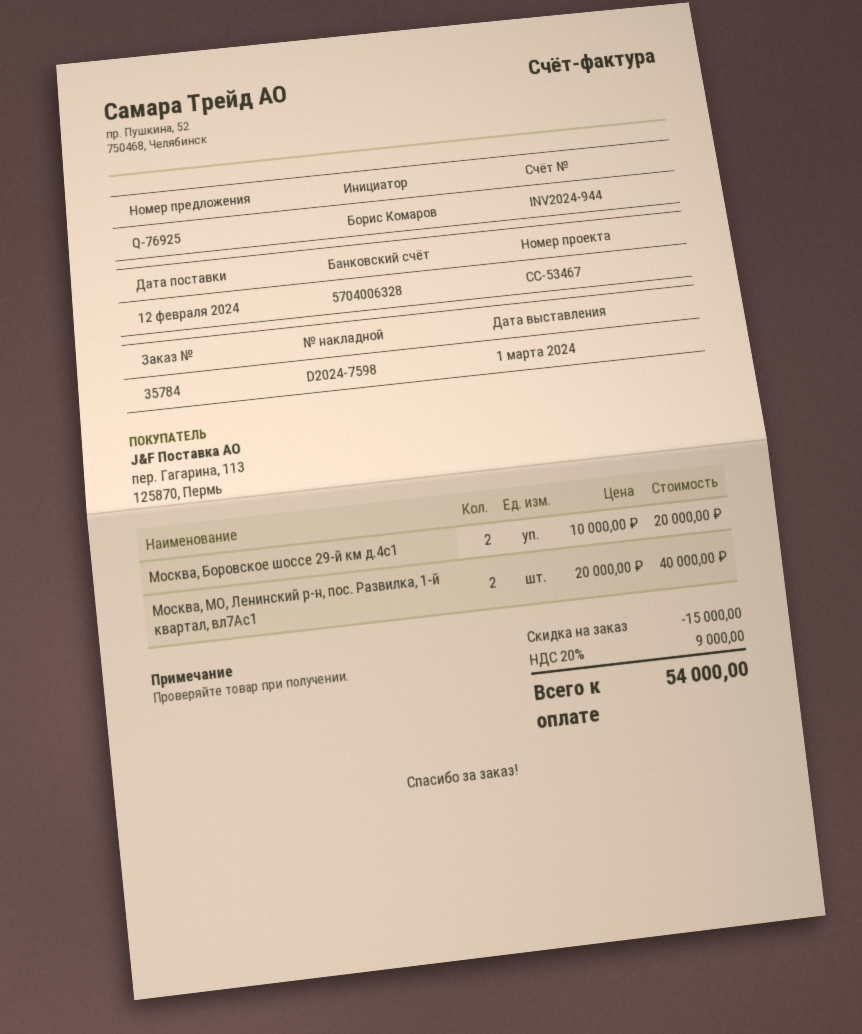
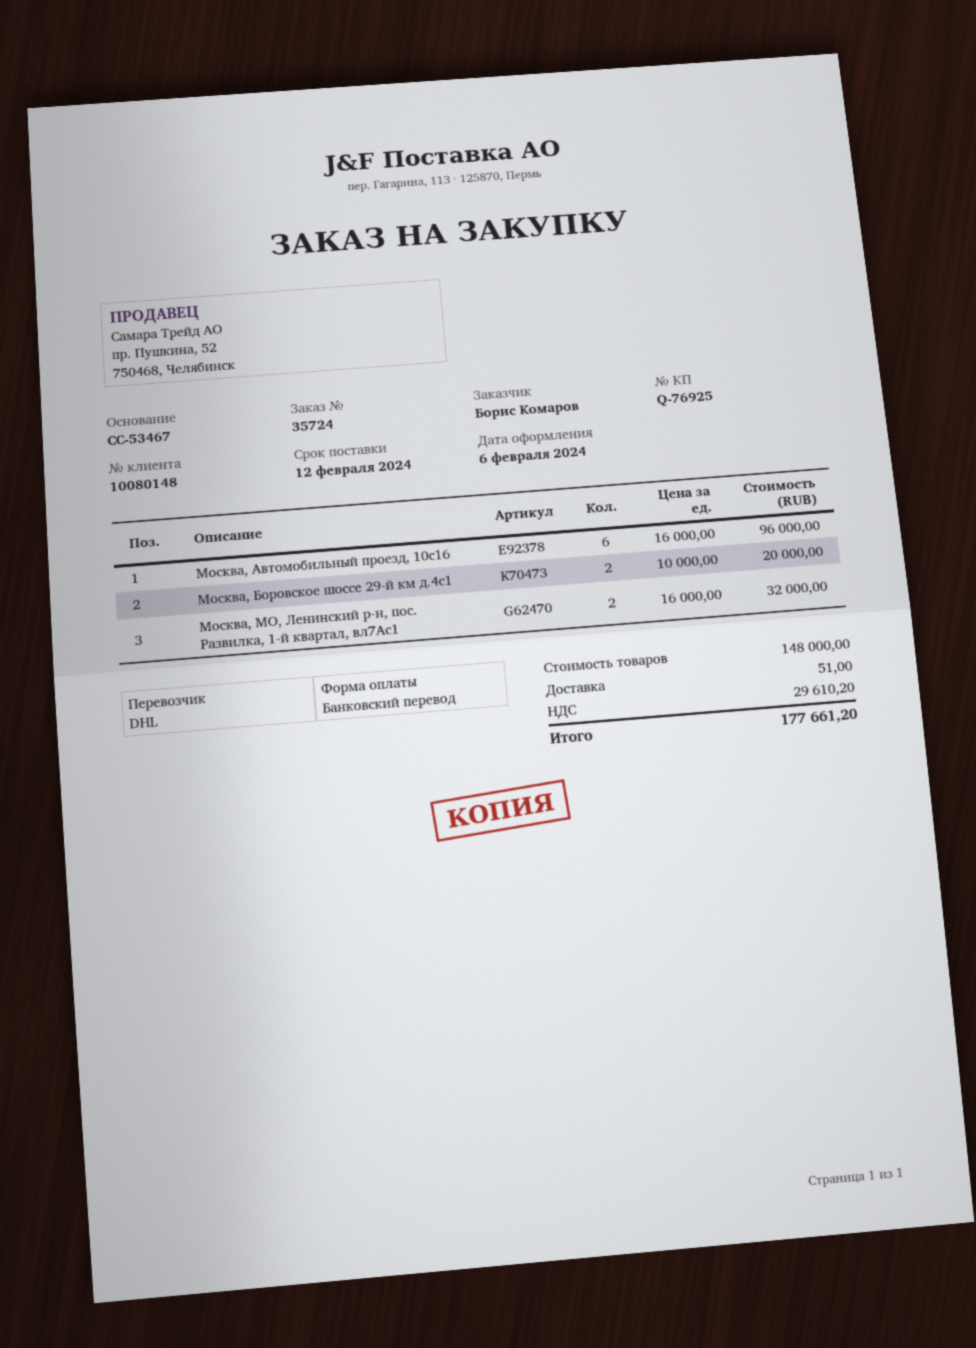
order number: 35784 -> 35724
Москва, МО, Ленинский р-н, пос. Развилка, 1-й квартал, вл7Ас1: 2 x 20000.00 = 40000.00 -> 2 x 16000.00 = 32000.00
Москва, Автомобильный проезд, 10с16: none -> 6 x 16000.00 = 96000.00
discount: 15000.00 -> none
shipping: none -> 51.00
tax: 9000.00 -> 29610.20
total: 54000.00 -> 177661.20

